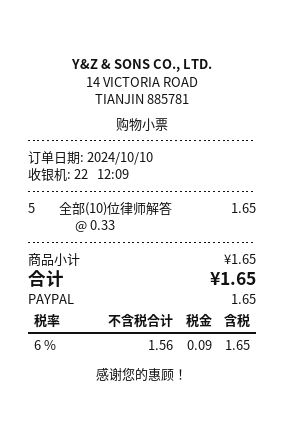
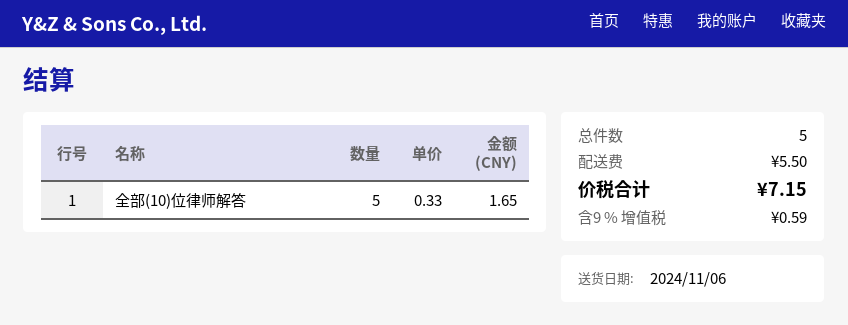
shipping: none -> 5.50
tax: 6% = 0.09 -> 9% = 0.59
total: 1.65 -> 7.15

